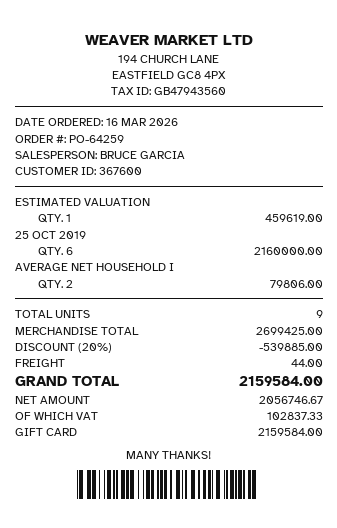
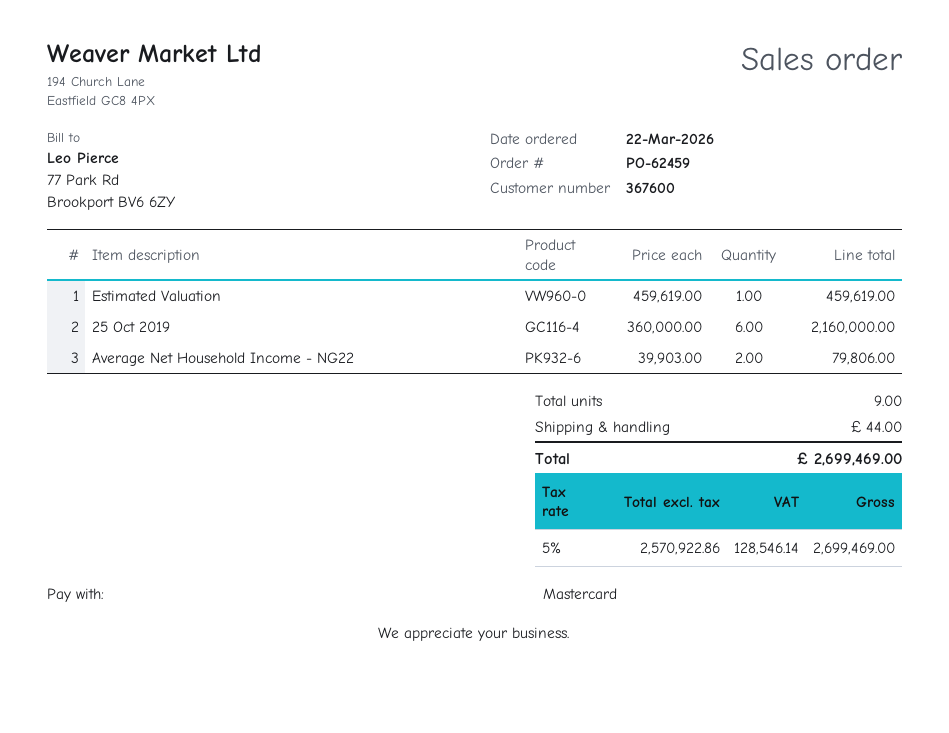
order number: PO-64259 -> PO-62459
order date: 2026-03-16 -> 2026-03-22
payment method: gift card -> Mastercard
discount: 20% = 539885.00 -> none
net: 2056746.67 -> 2570922.86
tax: 102837.33 -> 128546.14
total: 2159584.00 -> 2699469.00

